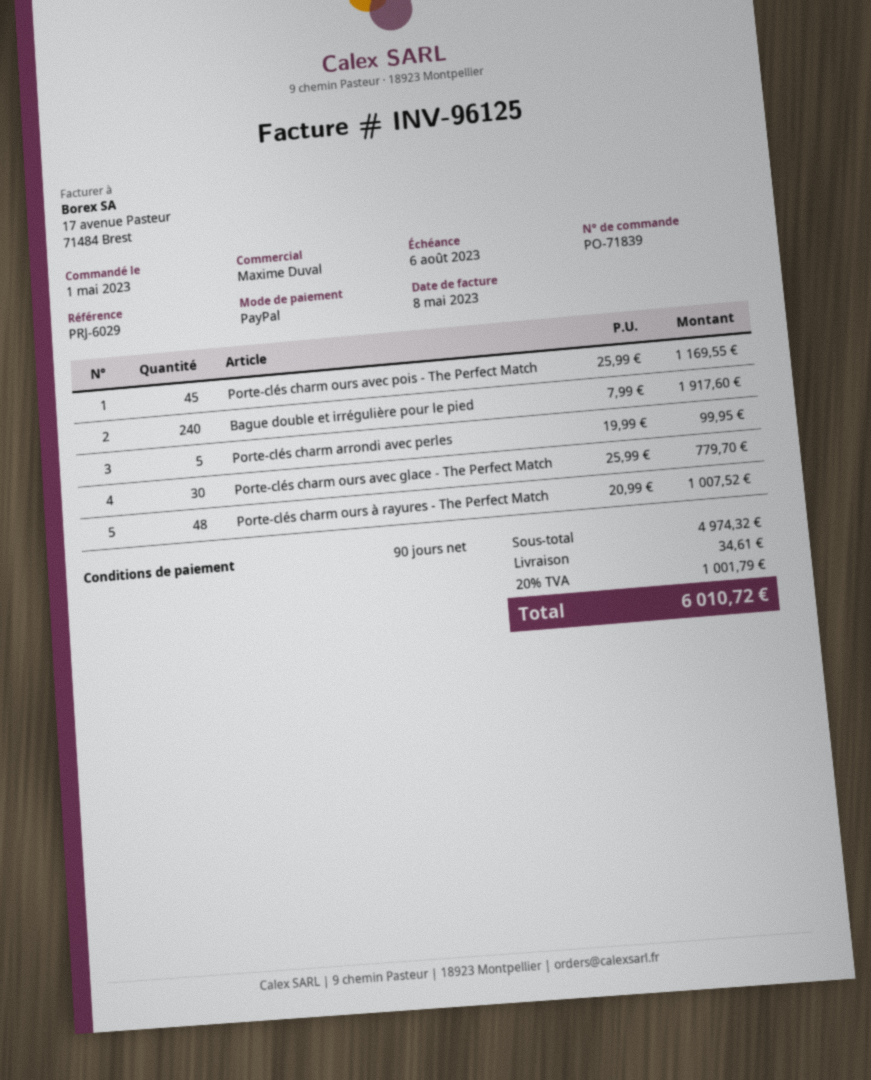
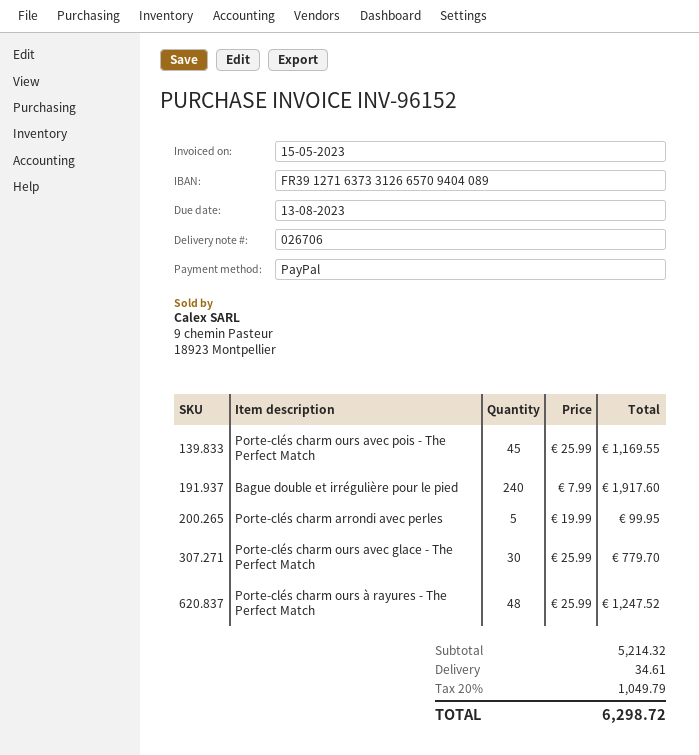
invoice number: INV-96125 -> INV-96152
invoice date: 2023-05-08 -> 2023-05-15
due date: 2023-08-06 -> 2023-08-13
Porte-clés charm ours à rayures - The Perfect Match: 48 x 20.99 = 1007.52 -> 48 x 25.99 = 1247.52
subtotal: 4974.32 -> 5214.32
tax: 20% = 1001.79 -> 20% = 1049.79
total: 6010.72 -> 6298.72

